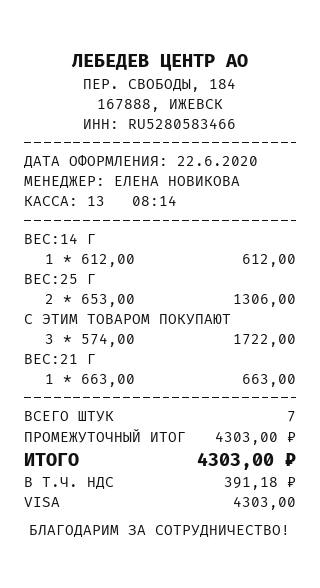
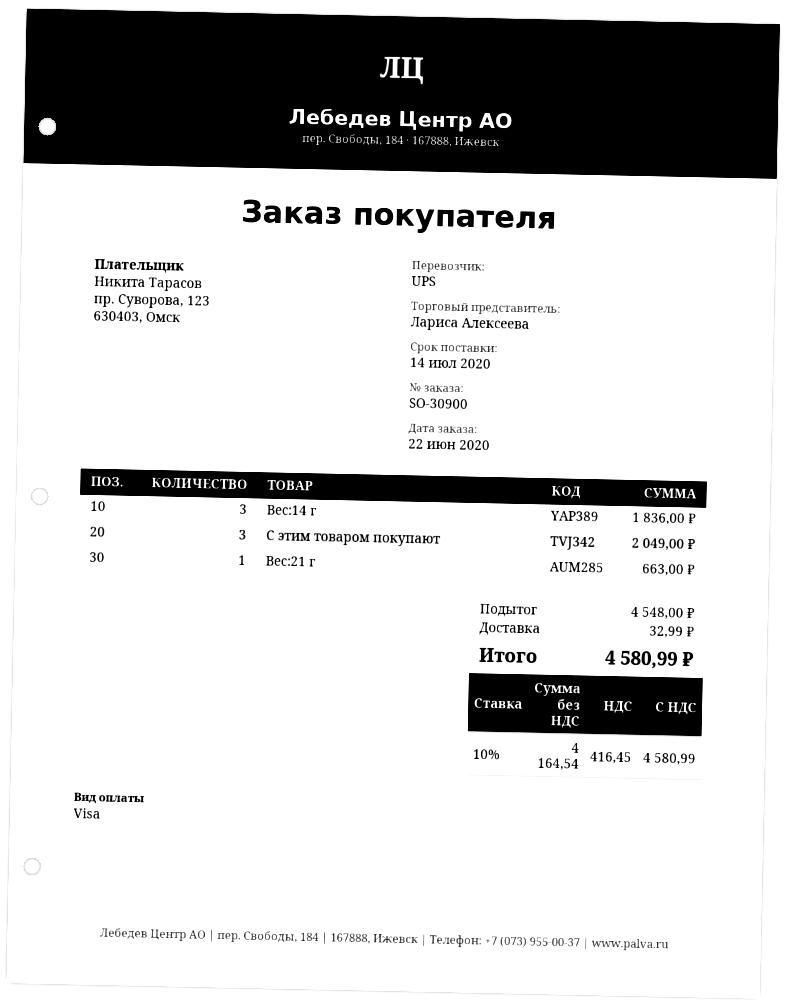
sales rep: ЕЛЕНА НОВИКОВА -> Лариса Алексеева
ВЕС:14 Г: 1 for 612.00 -> 3 for 1836.00
ВЕС:25 Г: 2 for 1306.00 -> none
С ЭТИМ ТОВАРОМ ПОКУПАЮТ: 3 for 1722.00 -> 3 for 2049.00
subtotal: 4303.00 -> 4548.00
shipping: none -> 32.99
tax: 391.18 -> 416.45
total: 4303.00 -> 4580.99

